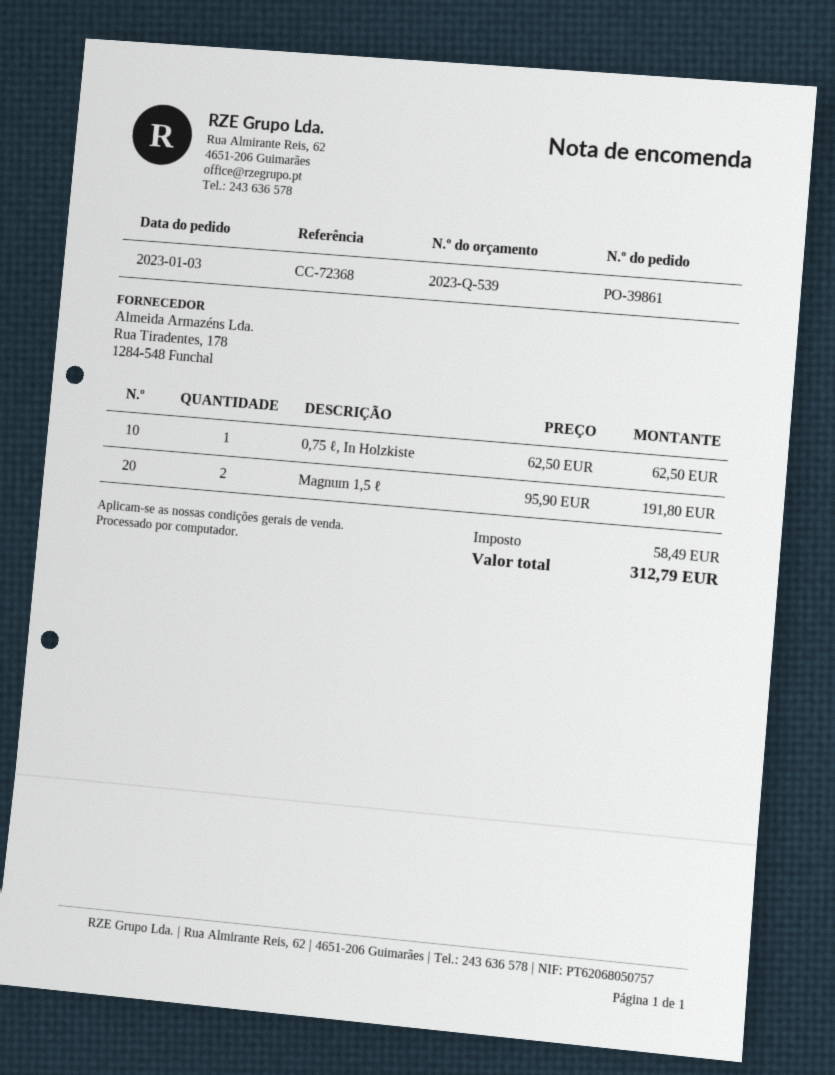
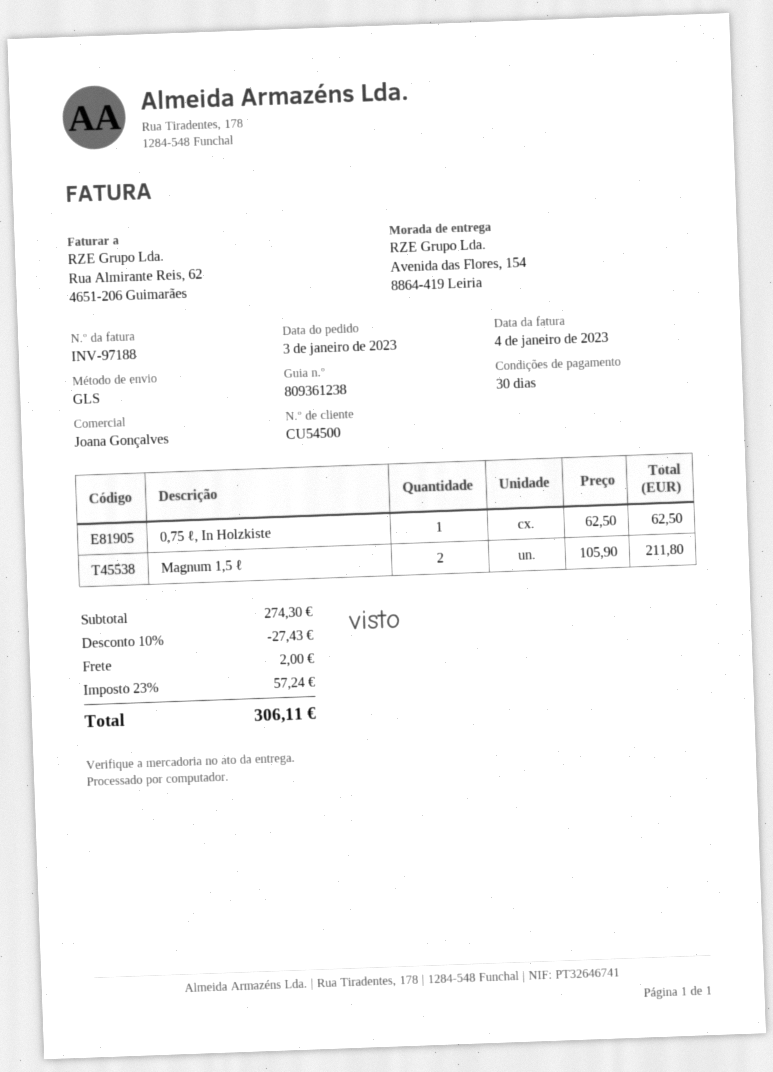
Magnum 1,5 ℓ: 2 x 95.90 = 191.80 -> 2 x 105.90 = 211.80
discount: none -> 10% = 27.43
shipping: none -> 2.00
tax: 58.49 -> 57.24
total: 312.79 -> 306.11

